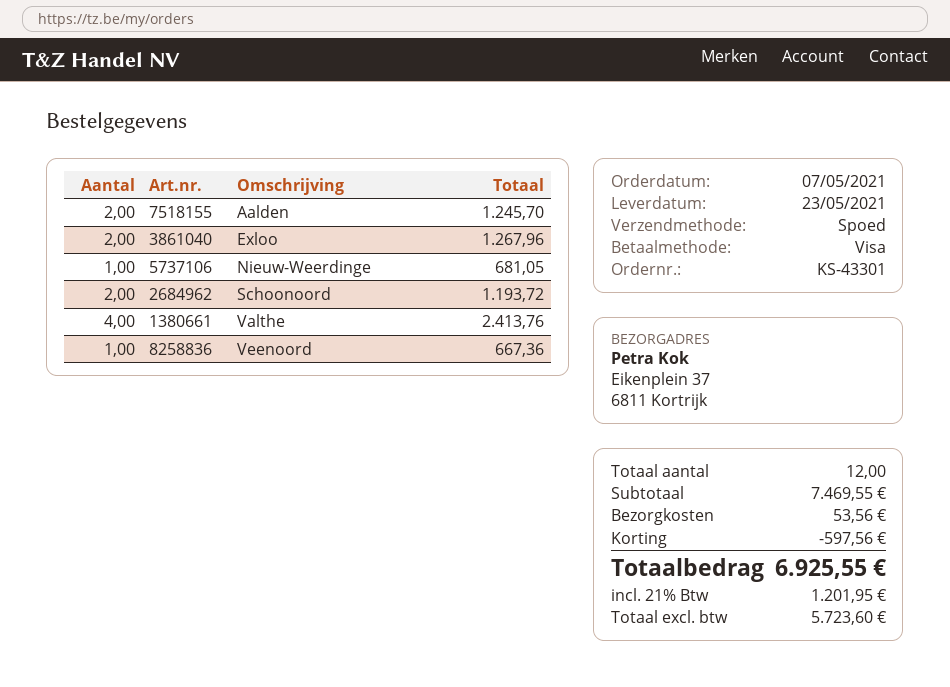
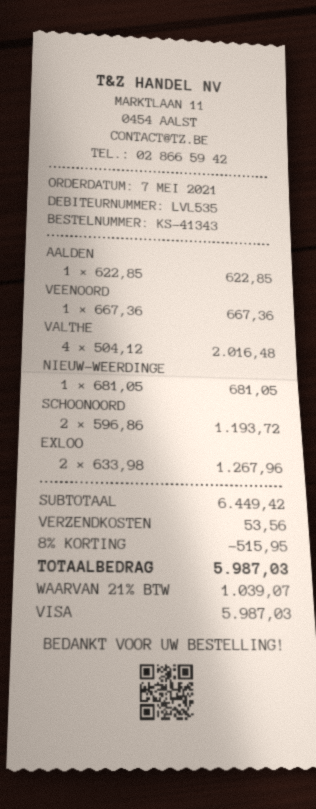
order number: KS-43301 -> KS-41343
Aalden: 2 for 1245.70 -> 1 for 622.85
Valthe: 4 for 2413.76 -> 4 for 2016.48
subtotal: 7469.55 -> 6449.42
discount: 597.56 -> 515.95
tax: 21% = 1201.95 -> 21% = 1039.07
total: 6925.55 -> 5987.03

